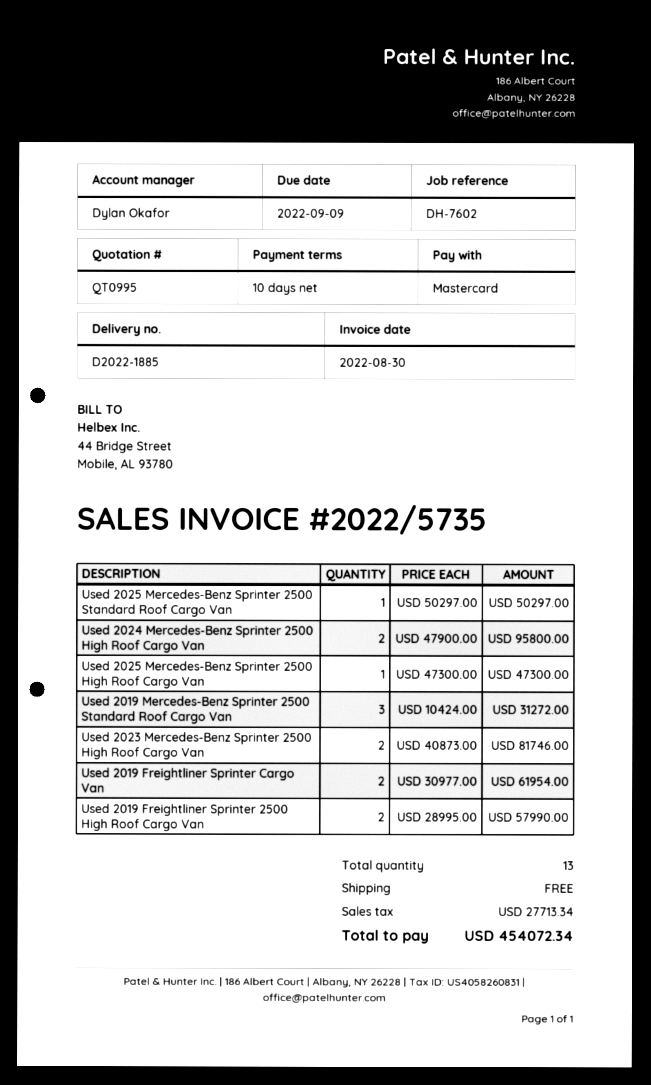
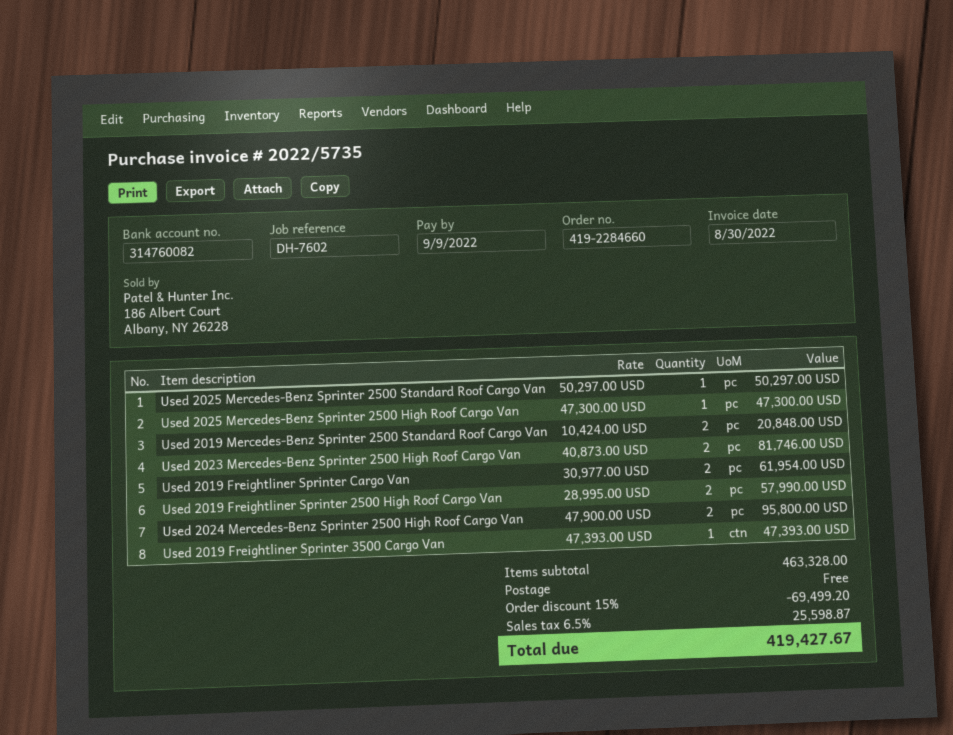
Used 2019 Mercedes-Benz Sprinter 2500 Standard Roof Cargo Van: 3 x 10424.00 = 31272.00 -> 2 x 10424.00 = 20848.00
Used 2019 Freightliner Sprinter 3500 Cargo Van: none -> 1 x 47393.00 = 47393.00
discount: none -> 15% = 69499.20
tax: 27713.34 -> 25598.87
total: 454072.34 -> 419427.67

